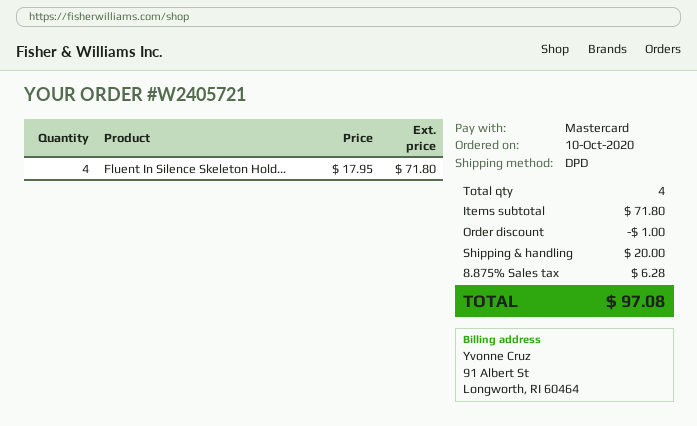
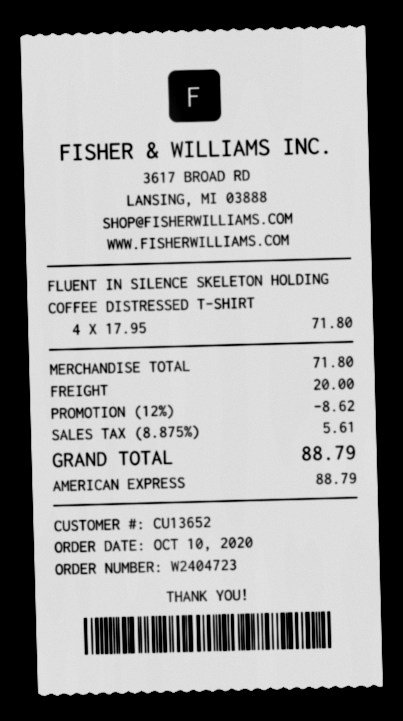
order number: W2405721 -> W2404723
payment method: Mastercard -> American Express
discount: 1.00 -> 8.62
tax: 8.875% = 6.28 -> 8.875% = 5.61
total: 97.08 -> 88.79

